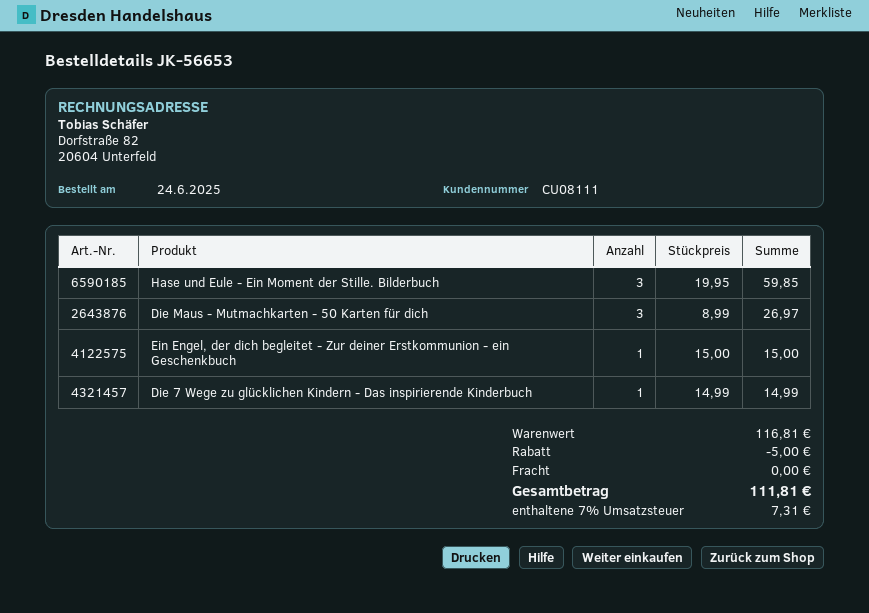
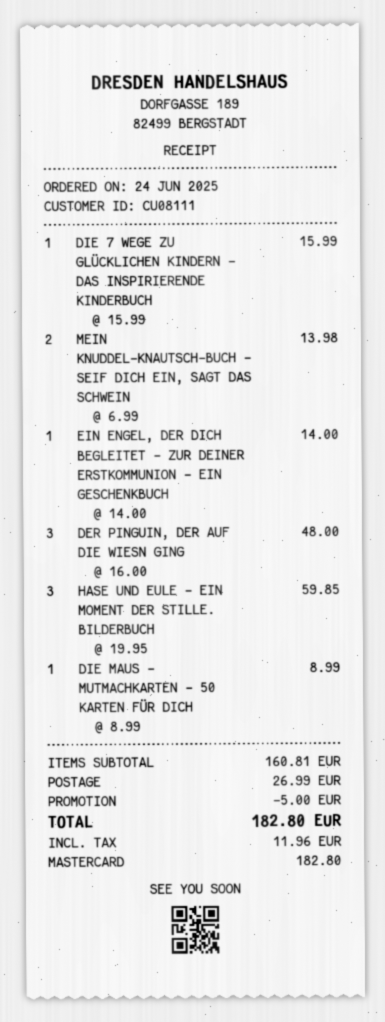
Die Maus - Mutmachkarten - 50 Karten für dich: 3 x 8.99 = 26.97 -> 1 x 8.99 = 8.99
Ein Engel, der dich begleitet - Zur deiner Erstkommunion - ein Geschenkbuch: 1 x 15.00 = 15.00 -> 1 x 14.00 = 14.00
Die 7 Wege zu glücklichen Kindern - Das inspirierende Kinderbuch: 1 x 14.99 = 14.99 -> 1 x 15.99 = 15.99
MEIN KNUDDEL-KNAUTSCH-BUCH - SEIF DICH EIN, SAGT DAS SCHWEIN: none -> 2 x 6.99 = 13.98
DER PINGUIN, DER AUF DIE WIESN GING: none -> 3 x 16.00 = 48.00
subtotal: 116.81 -> 160.81
shipping: 0.00 -> 26.99
tax: 7.31 -> 11.96
total: 111.81 -> 182.80

